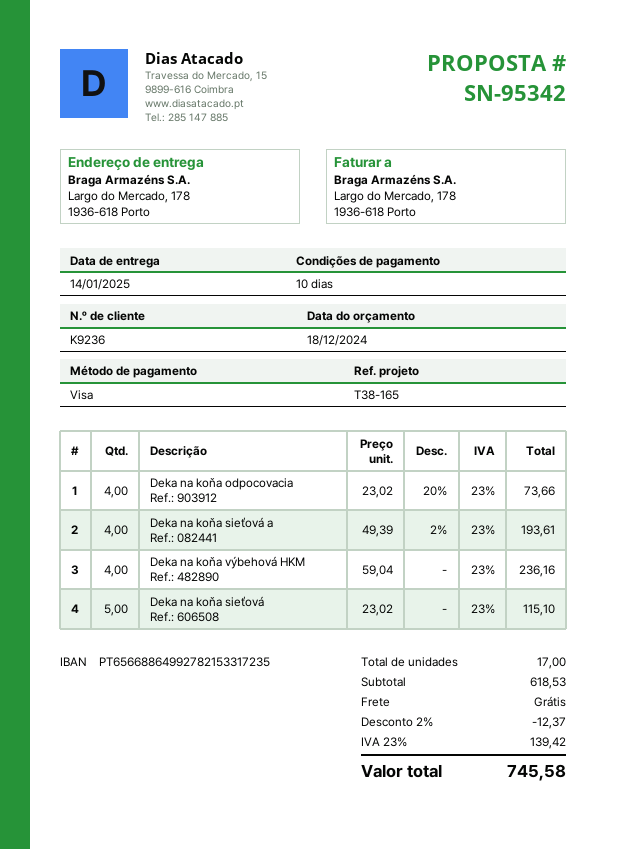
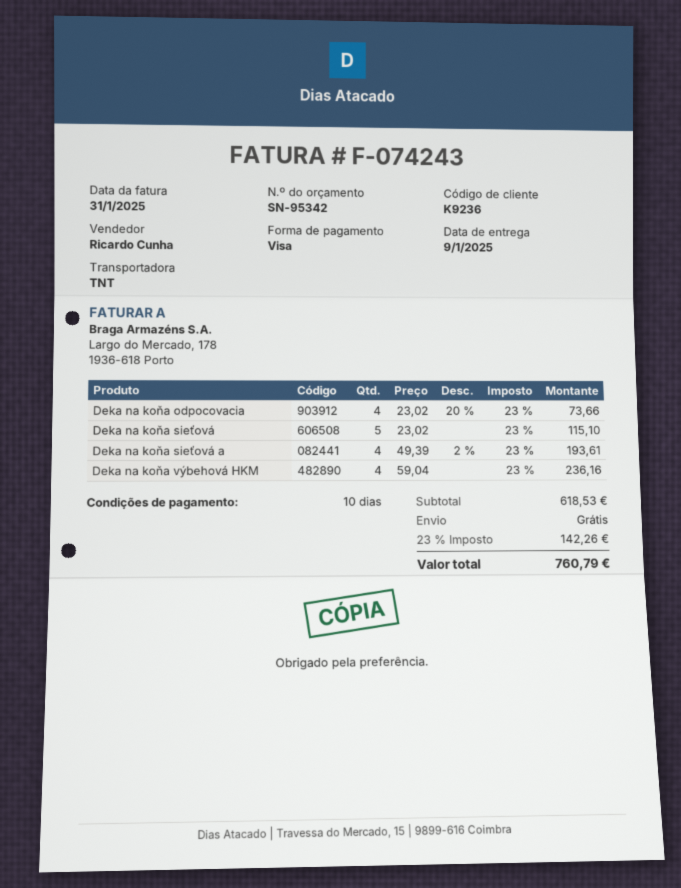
delivery date: 2025-01-14 -> 2025-01-09
discount: 2% = 12.37 -> none
tax: 23% = 139.42 -> 23% = 142.26
total: 745.58 -> 760.79

